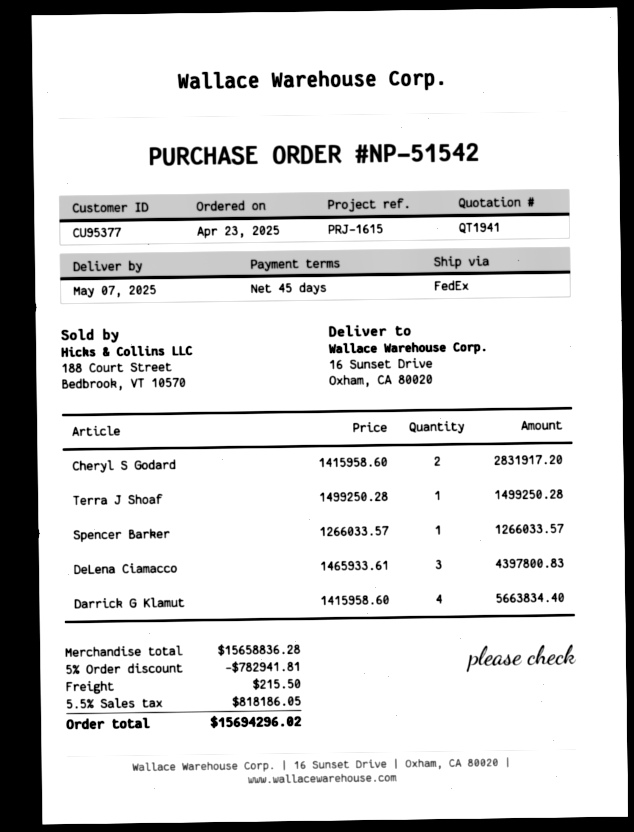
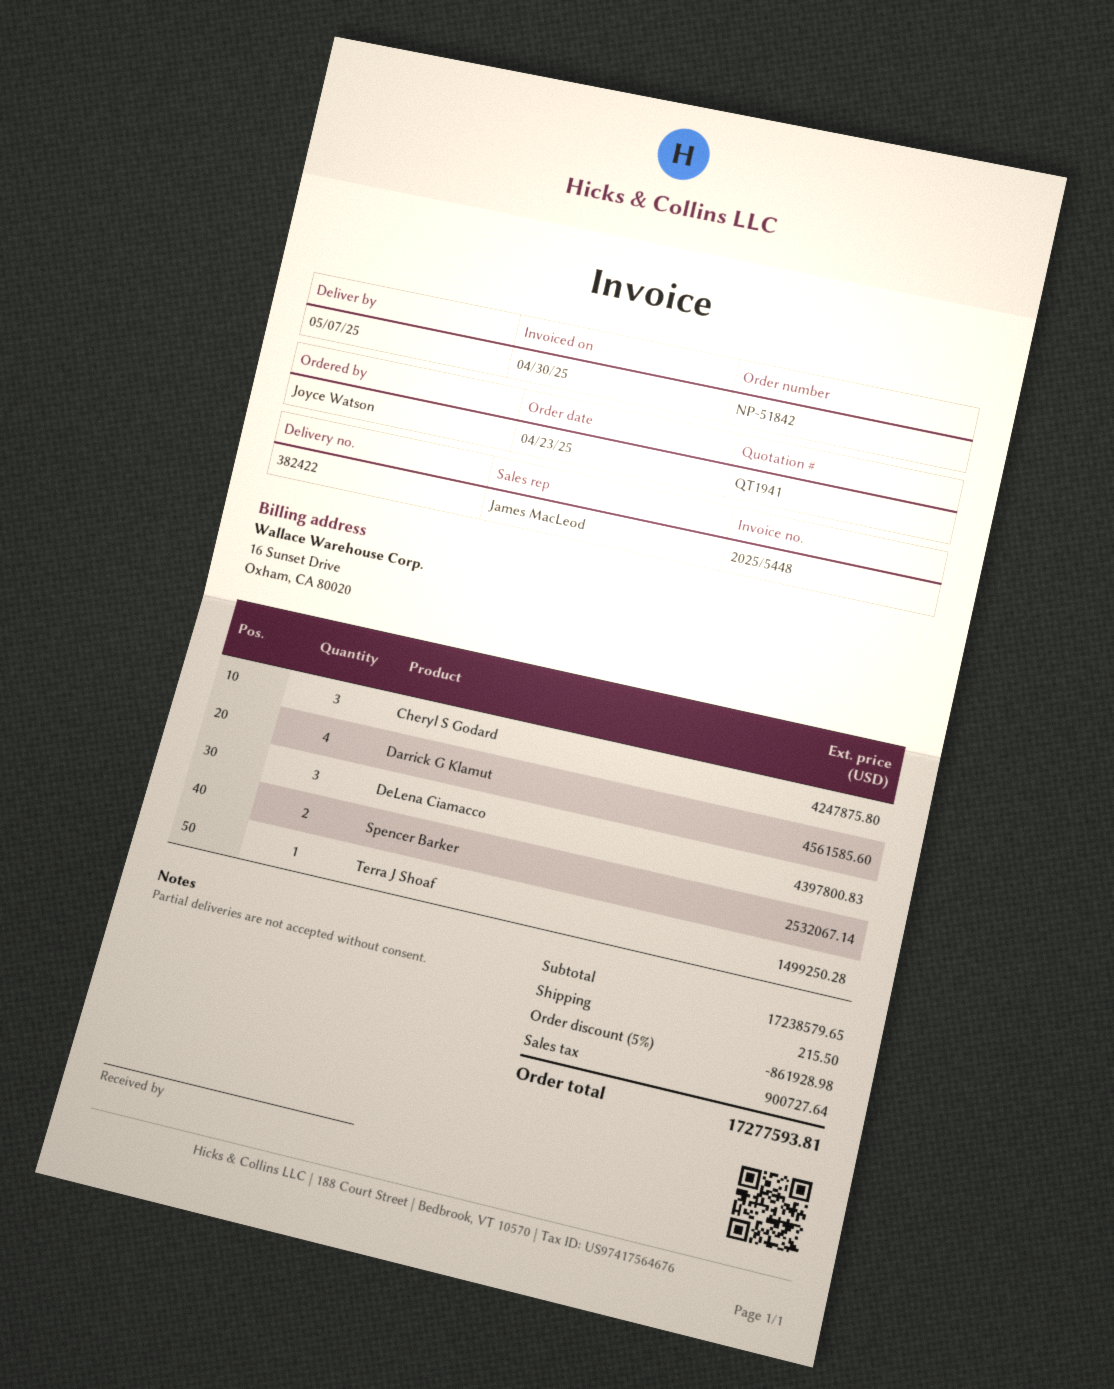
order number: NP-51542 -> NP-51842
Cheryl S Godard: 2 for 2831917.20 -> 3 for 4247875.80
Spencer Barker: 1 for 1266033.57 -> 2 for 2532067.14
Darrick G Klamut: 4 for 5663834.40 -> 4 for 4561585.60
subtotal: 15658836.28 -> 17238579.65
discount: 5% = 782941.81 -> 5% = 861928.98
tax: 818186.05 -> 900727.64
total: 15694296.02 -> 17277593.81

